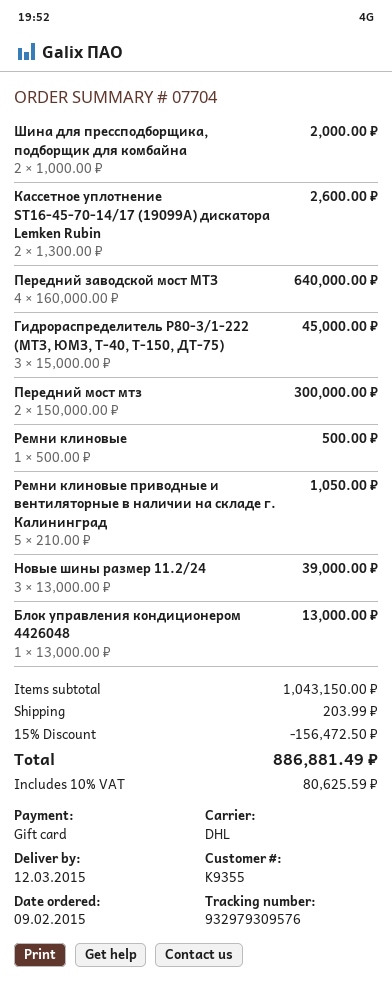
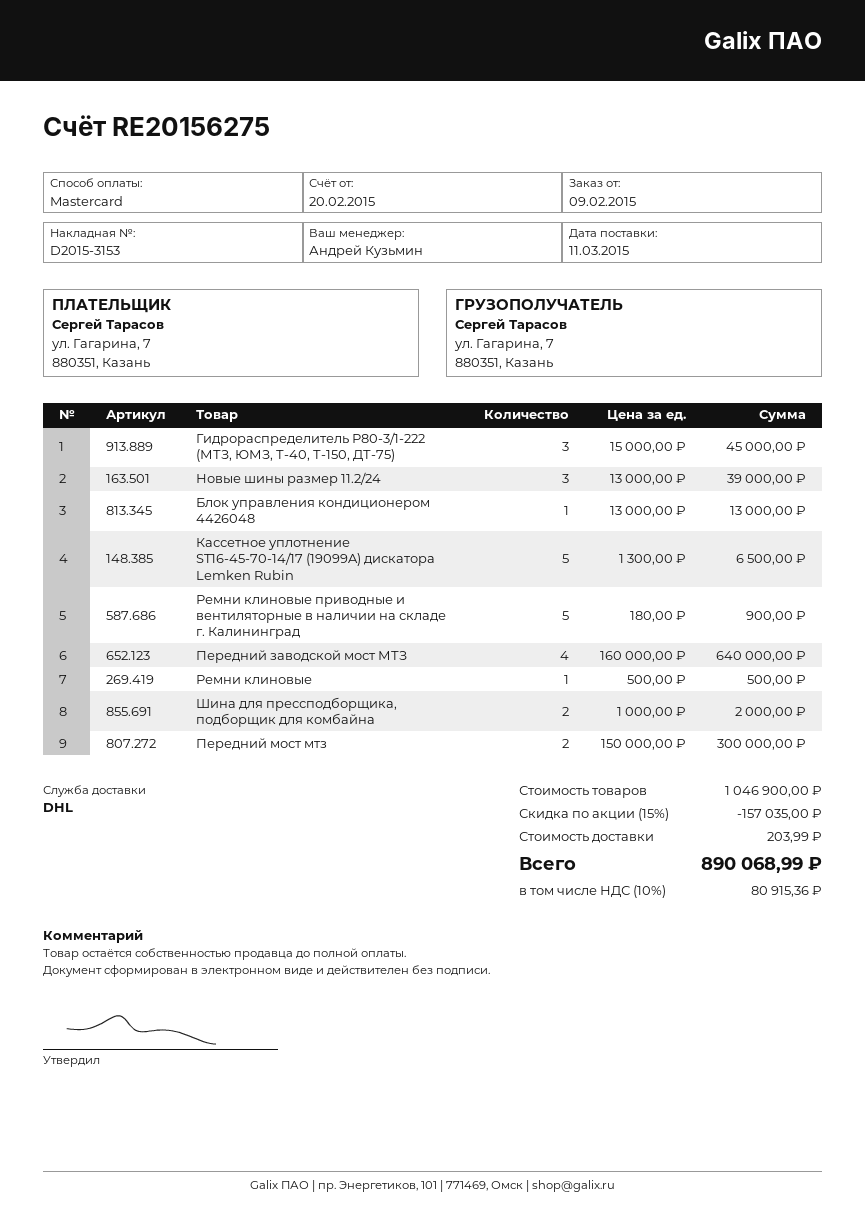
delivery date: 2015-03-12 -> 2015-03-11
payment method: gift card -> Mastercard
Кассетное уплотнение ST16-45-70-14/17 (19099A) дискатора Lemken Rubin: 2 x 1300.00 = 2600.00 -> 5 x 1300.00 = 6500.00
Ремни клиновые приводные и вентиляторные в наличии на складе г. Калининград: 5 x 210.00 = 1050.00 -> 5 x 180.00 = 900.00
subtotal: 1043150.00 -> 1046900.00
discount: 15% = 156472.50 -> 15% = 157035.00
tax: 10% = 80625.59 -> 10% = 80915.36
total: 886881.49 -> 890068.99

